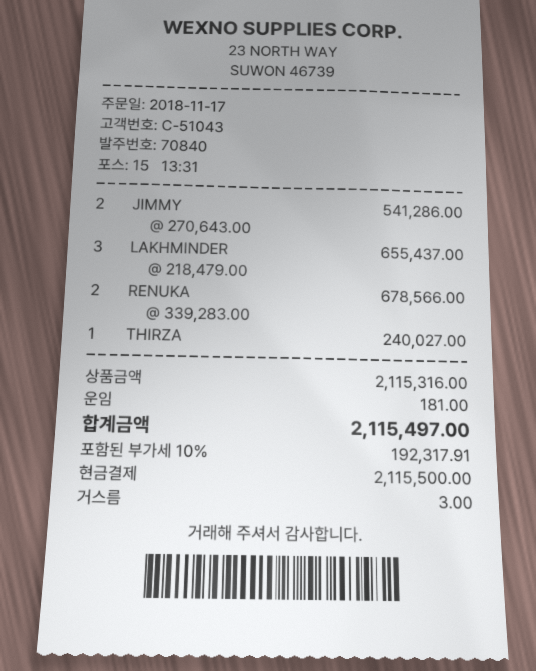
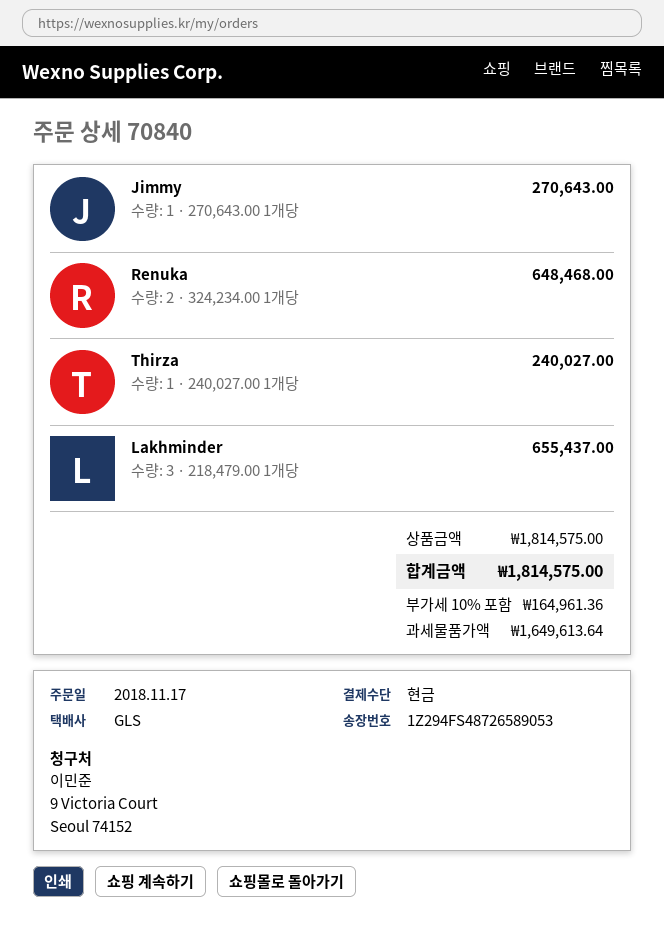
JIMMY: 2 x 270643.00 = 541286.00 -> 1 x 270643.00 = 270643.00
RENUKA: 2 x 339283.00 = 678566.00 -> 2 x 324234.00 = 648468.00
subtotal: 2115316.00 -> 1814575.00
shipping: 181.00 -> none
tax: 10% = 192317.91 -> 10% = 164961.36
total: 2115497.00 -> 1814575.00

